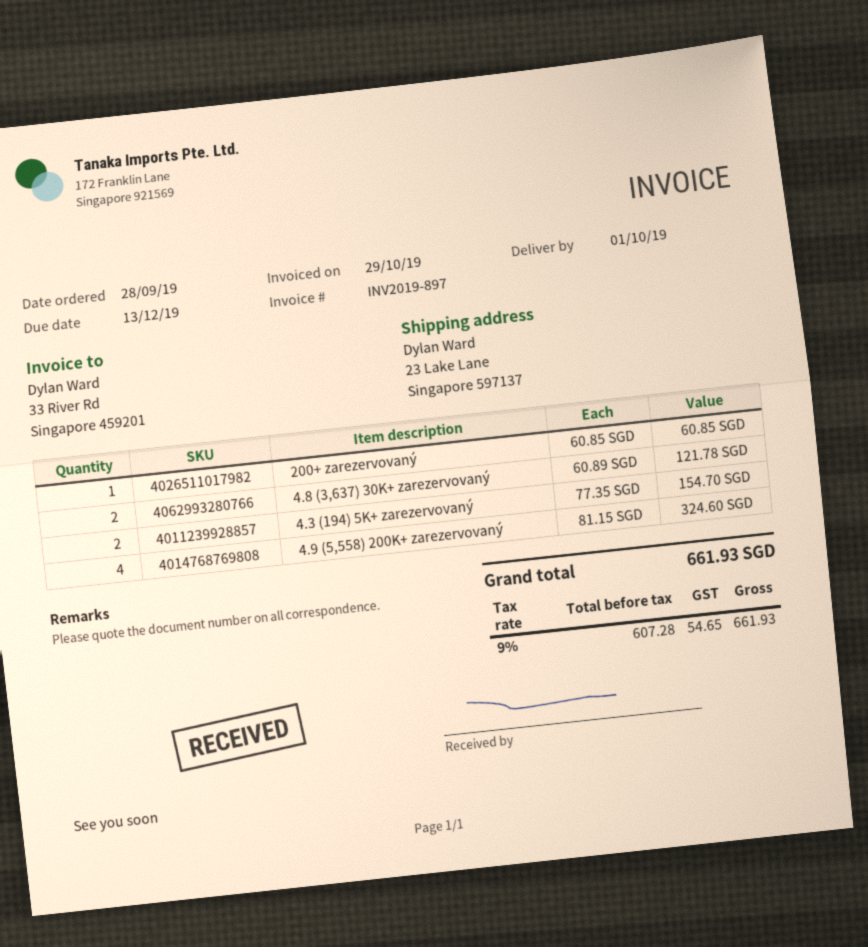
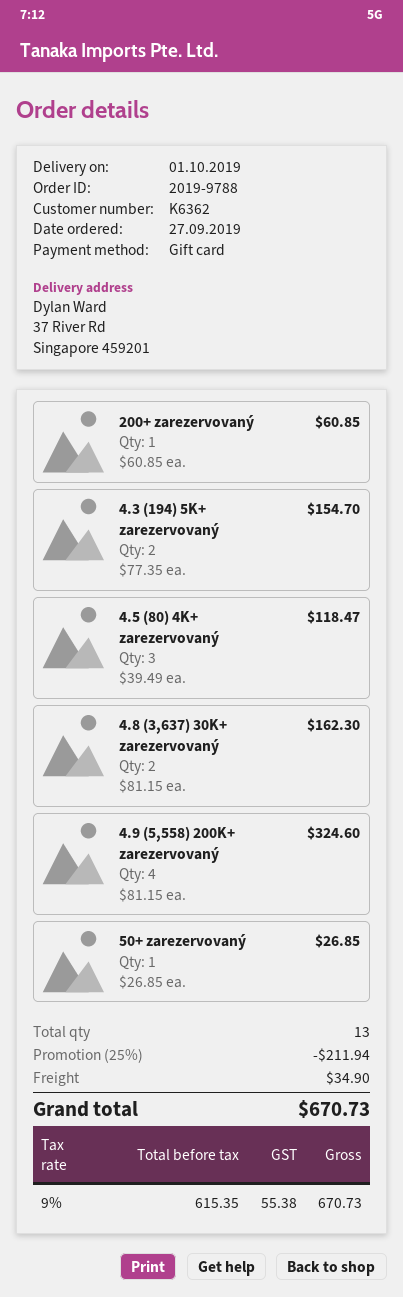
order date: 2019-09-28 -> 2019-09-27
ship to: 23 Lake Lane, Singapore 597137 -> 37 River Rd, Singapore 459201
4.8 (3,637) 30K+ zarezervovaný: 2 x 60.89 = 121.78 -> 2 x 81.15 = 162.30
4.5 (80) 4K+ zarezervovaný: none -> 3 x 39.49 = 118.47
50+ zarezervovaný: none -> 1 x 26.85 = 26.85
discount: none -> 25% = 211.94
shipping: none -> 34.90
net: 607.28 -> 615.35
tax: 9% = 54.65 -> 9% = 55.38
total: 661.93 -> 670.73

